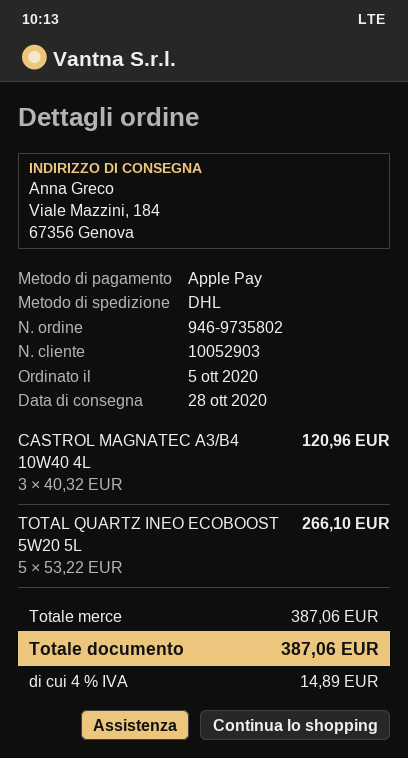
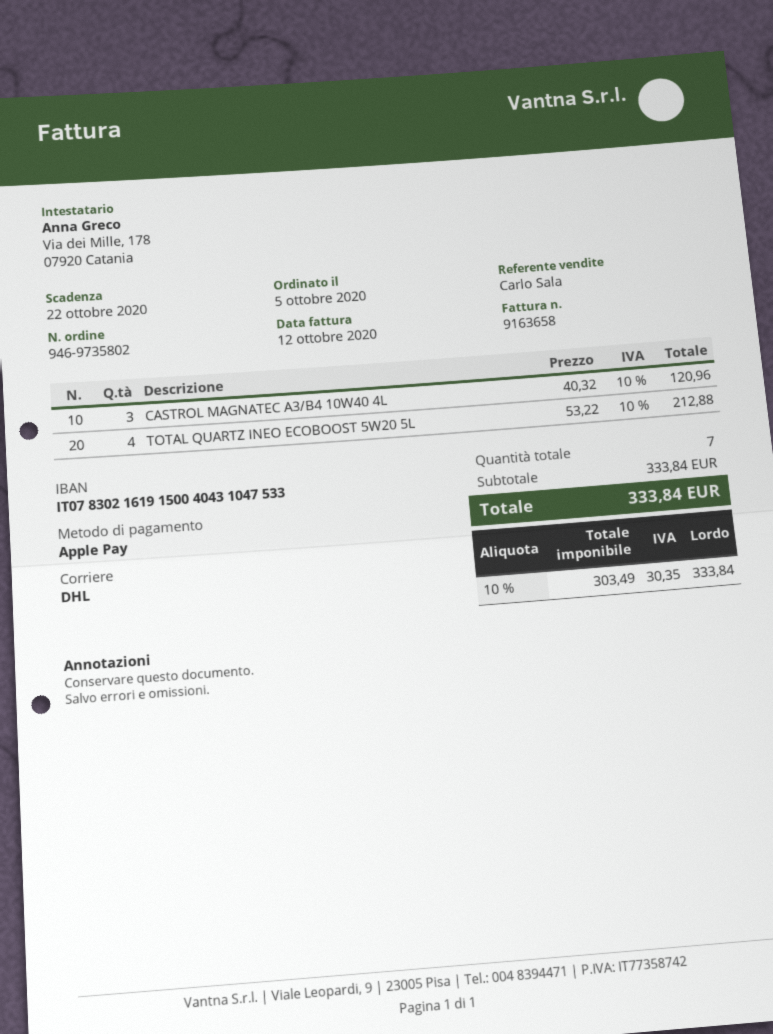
TOTAL QUARTZ INEO ECOBOOST 5W20 5L: 5 x 53.22 = 266.10 -> 4 x 53.22 = 212.88
subtotal: 387.06 -> 333.84
tax: 4% = 14.89 -> 10% = 30.35
total: 387.06 -> 333.84

